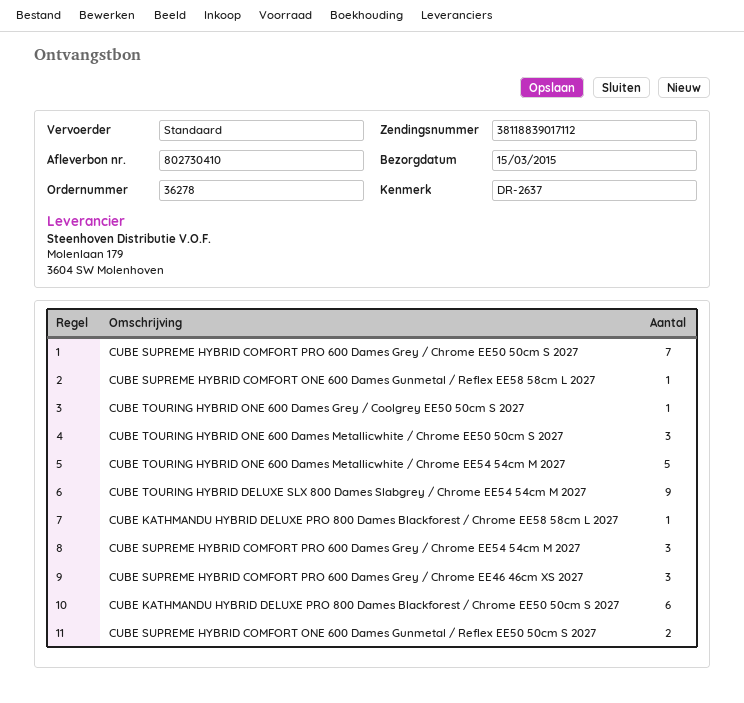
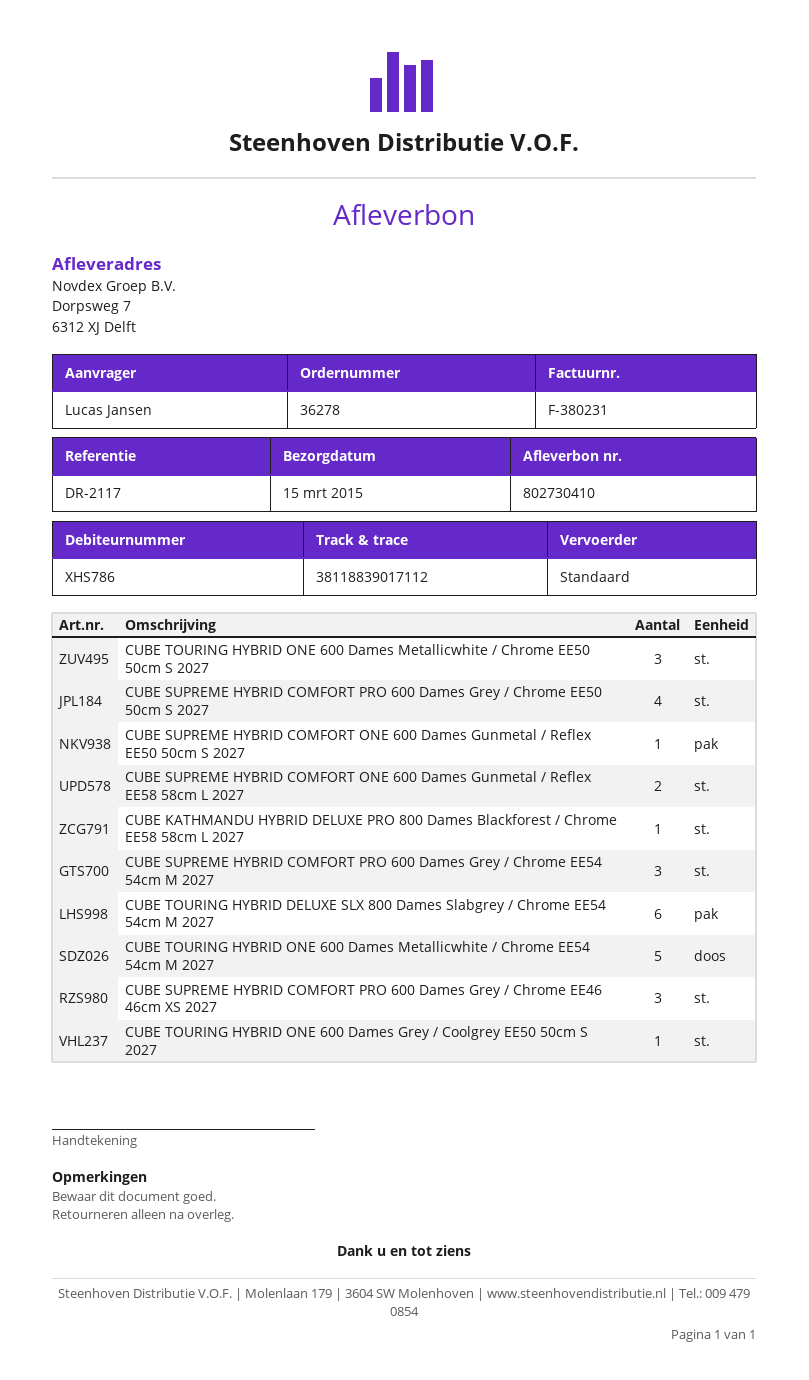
reference: DR-2637 -> DR-2117
CUBE SUPREME HYBRID COMFORT PRO 600 Dames Grey / Chrome EE50 50cm S 2027: 7 -> 4
CUBE SUPREME HYBRID COMFORT ONE 600 Dames Gunmetal / Reflex EE58 58cm L 2027: 1 -> 2
CUBE TOURING HYBRID DELUXE SLX 800 Dames Slabgrey / Chrome EE54 54cm M 2027: 9 -> 6
CUBE KATHMANDU HYBRID DELUXE PRO 800 Dames Blackforest / Chrome EE50 50cm S 2027: 6 -> none
CUBE SUPREME HYBRID COMFORT ONE 600 Dames Gunmetal / Reflex EE50 50cm S 2027: 2 -> 1

